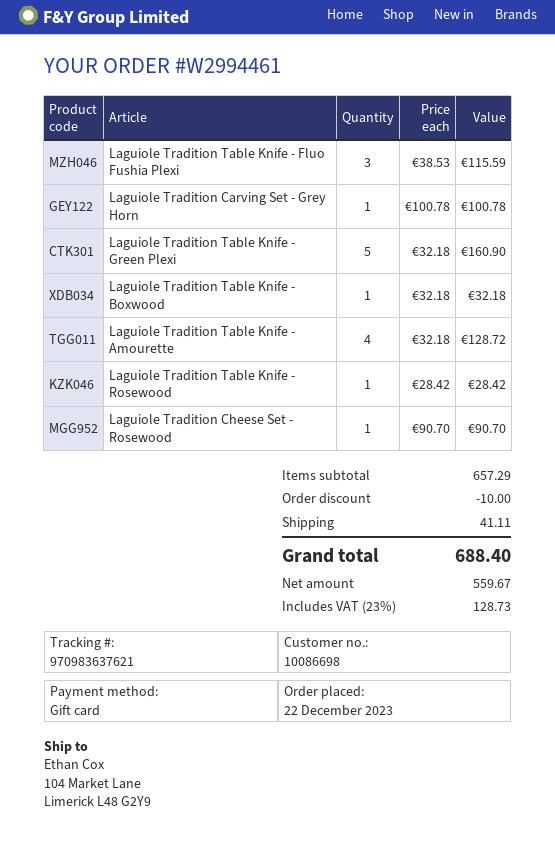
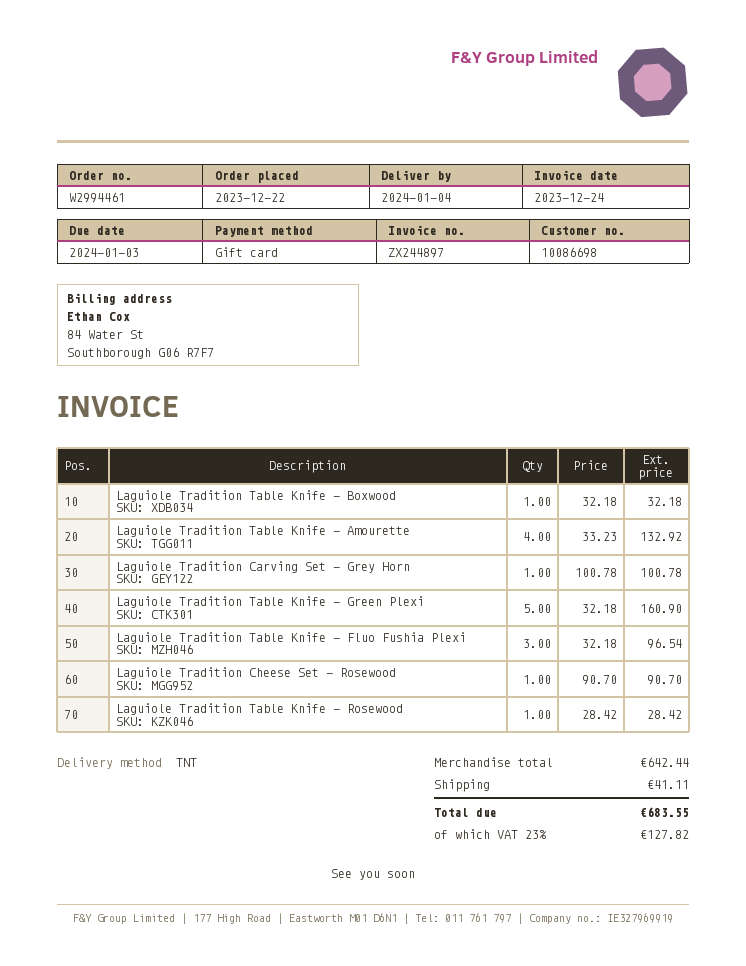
Laguiole Tradition Table Knife - Fluo Fushia Plexi: 3 x 38.53 = 115.59 -> 3 x 32.18 = 96.54
Laguiole Tradition Table Knife - Amourette: 4 x 32.18 = 128.72 -> 4 x 33.23 = 132.92
subtotal: 657.29 -> 642.44
discount: 10.00 -> none
tax: 23% = 128.73 -> 23% = 127.82
total: 688.40 -> 683.55

